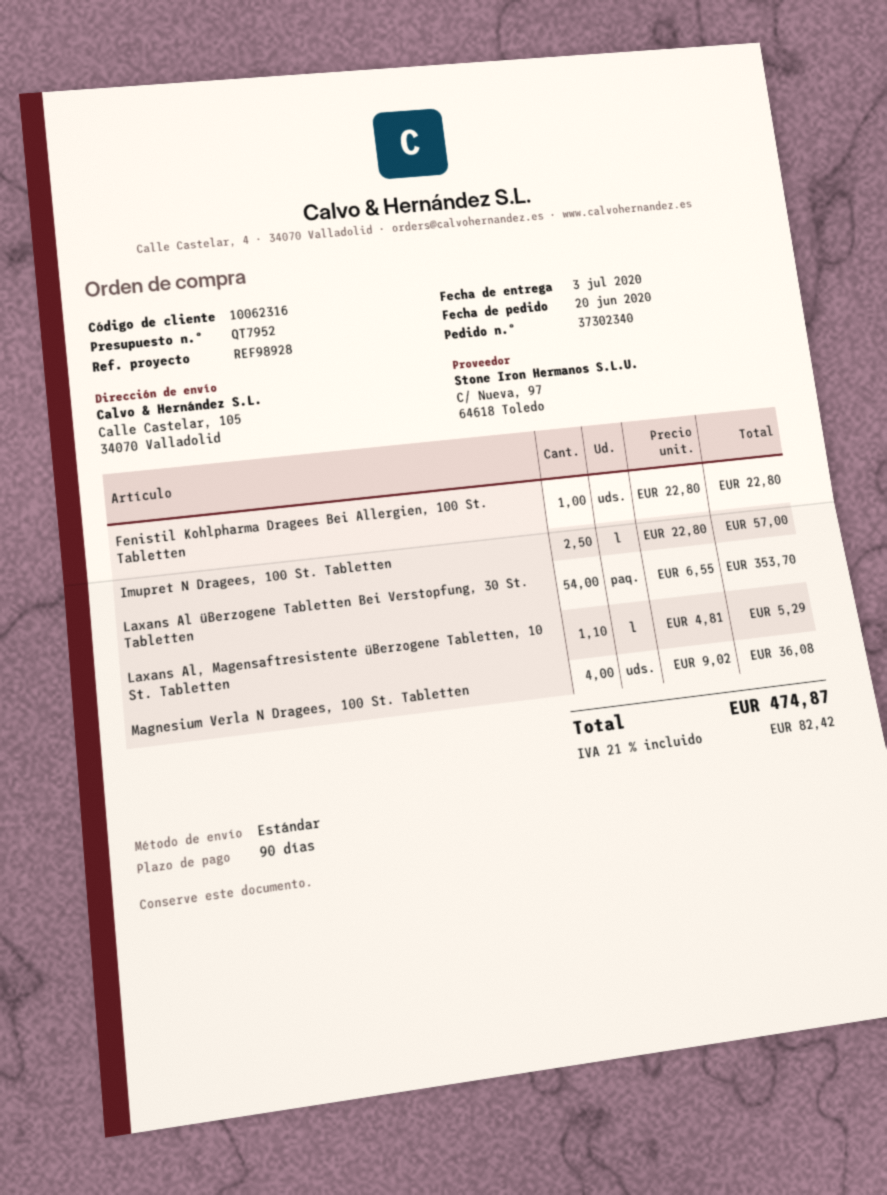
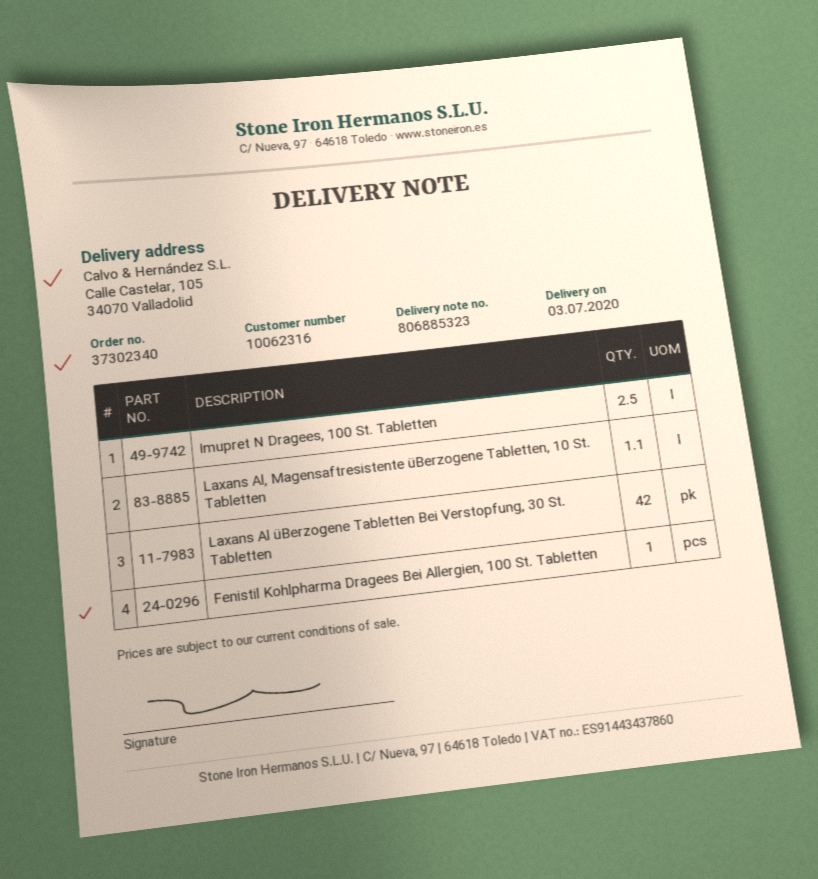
Laxans Al üBerzogene Tabletten Bei Verstopfung, 30 St. Tabletten: 54 -> 42
Magnesium Verla N Dragees, 100 St. Tabletten: 4 -> none

